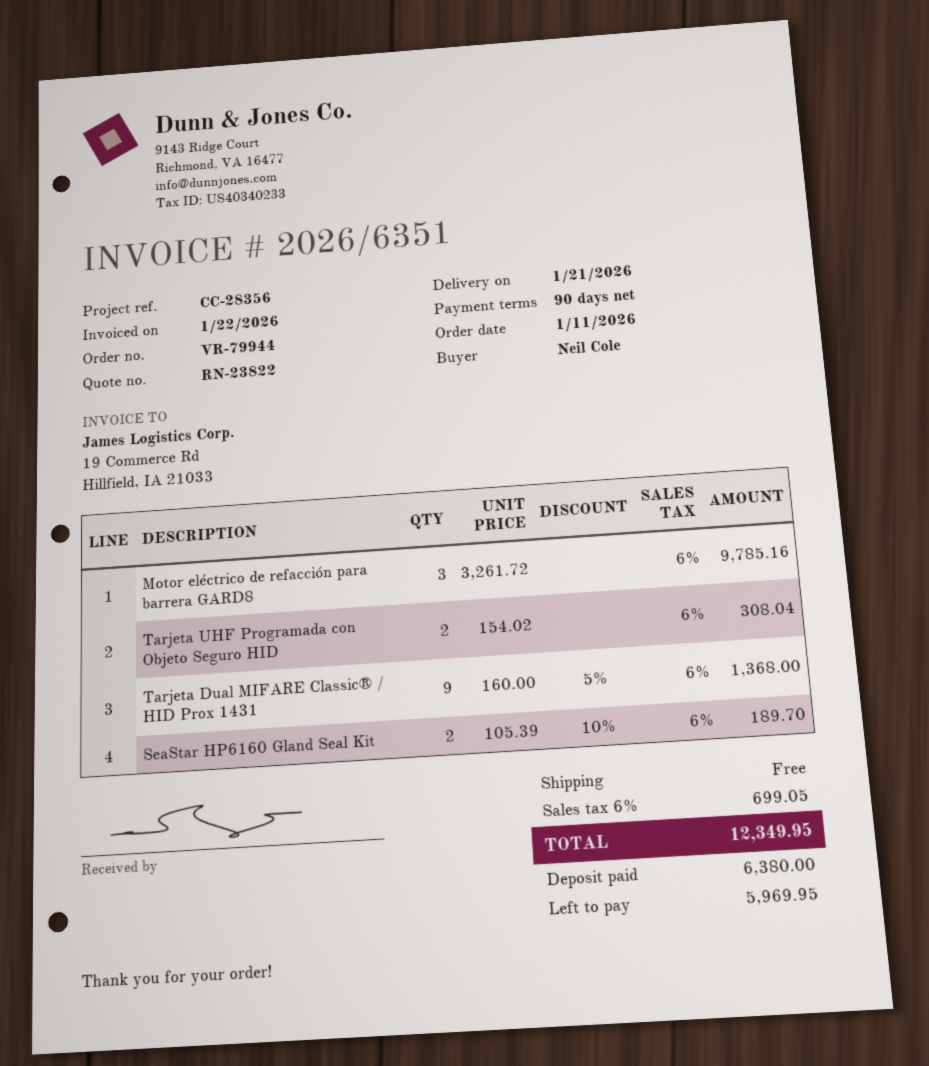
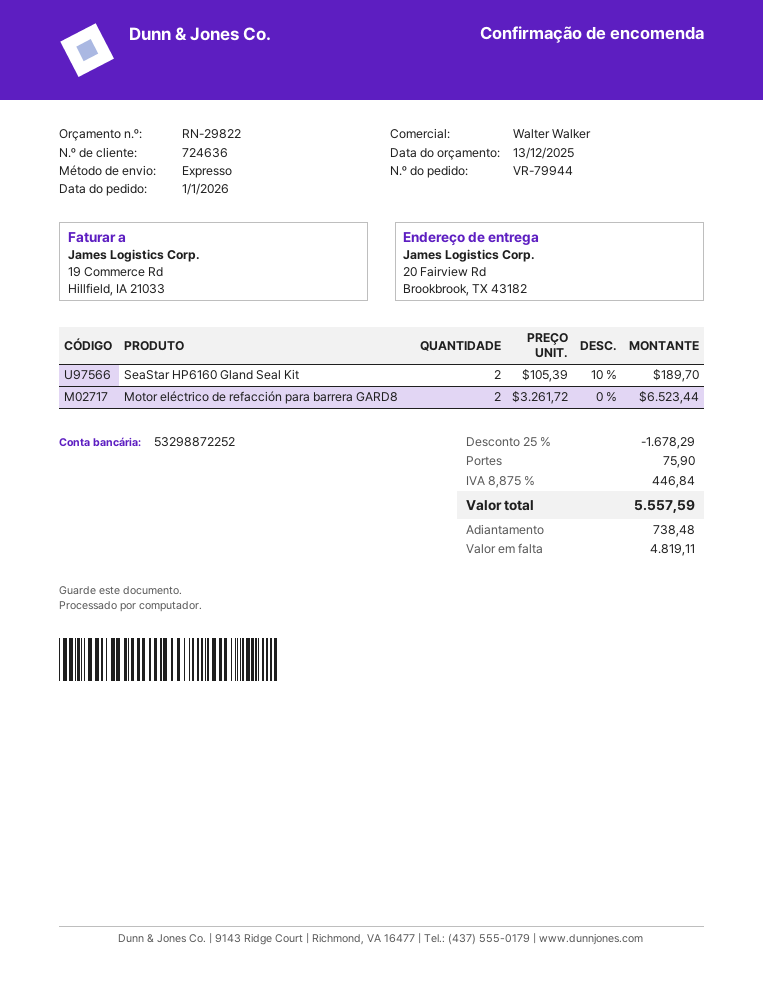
quote number: RN-23822 -> RN-29822
order date: 2026-01-11 -> 2026-01-01
Motor eléctrico de refacción para barrera GARD8: 3 x 3261.72 = 9785.16 -> 2 x 3261.72 = 6523.44
Tarjeta UHF Programada con Objeto Seguro HID: 2 x 154.02 = 308.04 -> none
Tarjeta Dual MIFARE Classic® / HID Prox 1431: 9 x 160.00 - 5% = 1368.00 -> none
discount: none -> 25% = 1678.29
shipping: 0.00 -> 75.90
tax: 6% = 699.05 -> 8.875% = 446.84
total: 12349.95 -> 5557.59
deposit: 6380.00 -> 738.48
balance: 5969.95 -> 4819.11

